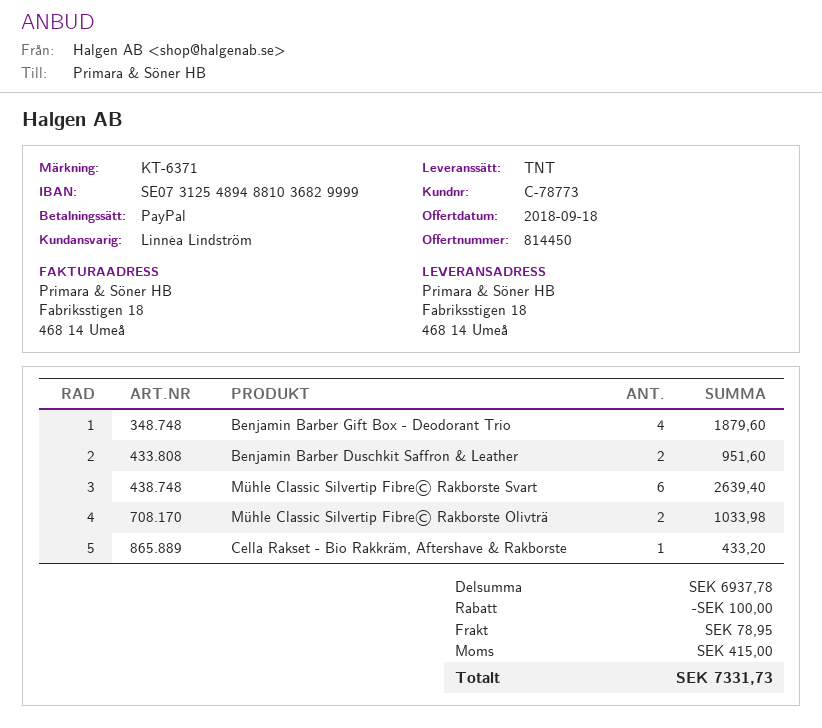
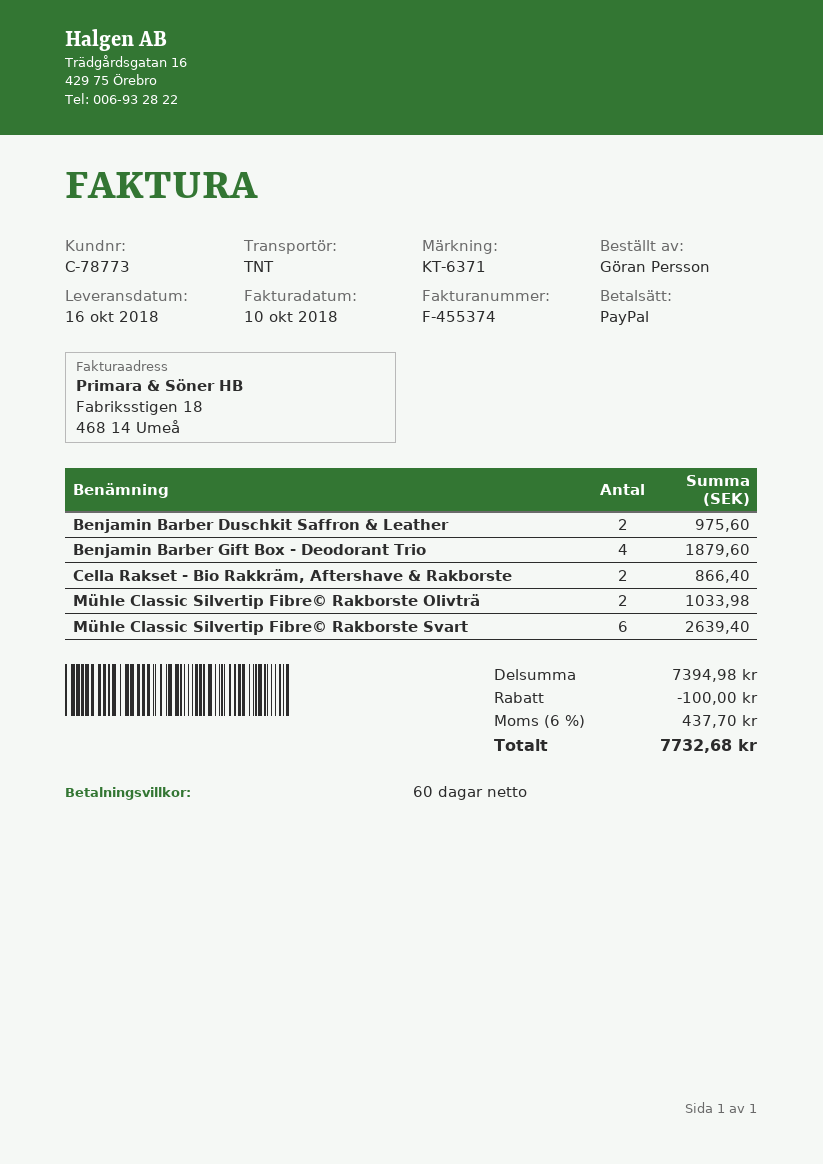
Benjamin Barber Duschkit Saffron & Leather: 2 for 951.60 -> 2 for 975.60
Cella Rakset - Bio Rakkräm, Aftershave & Rakborste: 1 for 433.20 -> 2 for 866.40
subtotal: 6937.78 -> 7394.98
shipping: 78.95 -> none
tax: 415.00 -> 437.70
total: 7331.73 -> 7732.68

